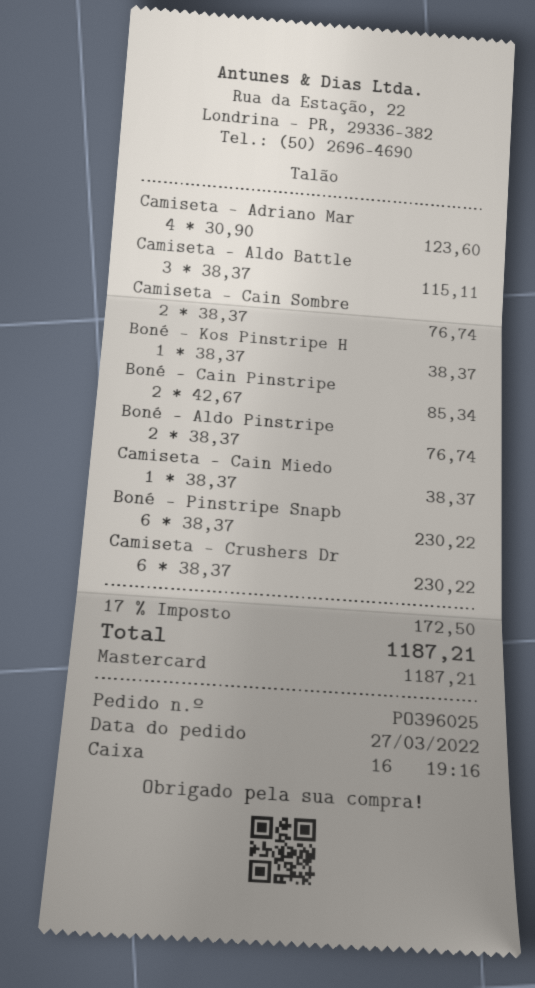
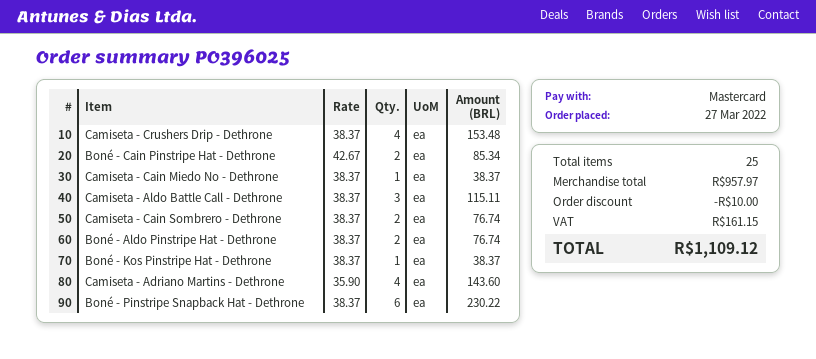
Camiseta - Adriano Mar: 4 x 30.90 = 123.60 -> 4 x 35.90 = 143.60
Camiseta - Crushers Dr: 6 x 38.37 = 230.22 -> 4 x 38.37 = 153.48
discount: none -> 10.00
tax: 172.50 -> 161.15
total: 1187.21 -> 1109.12

